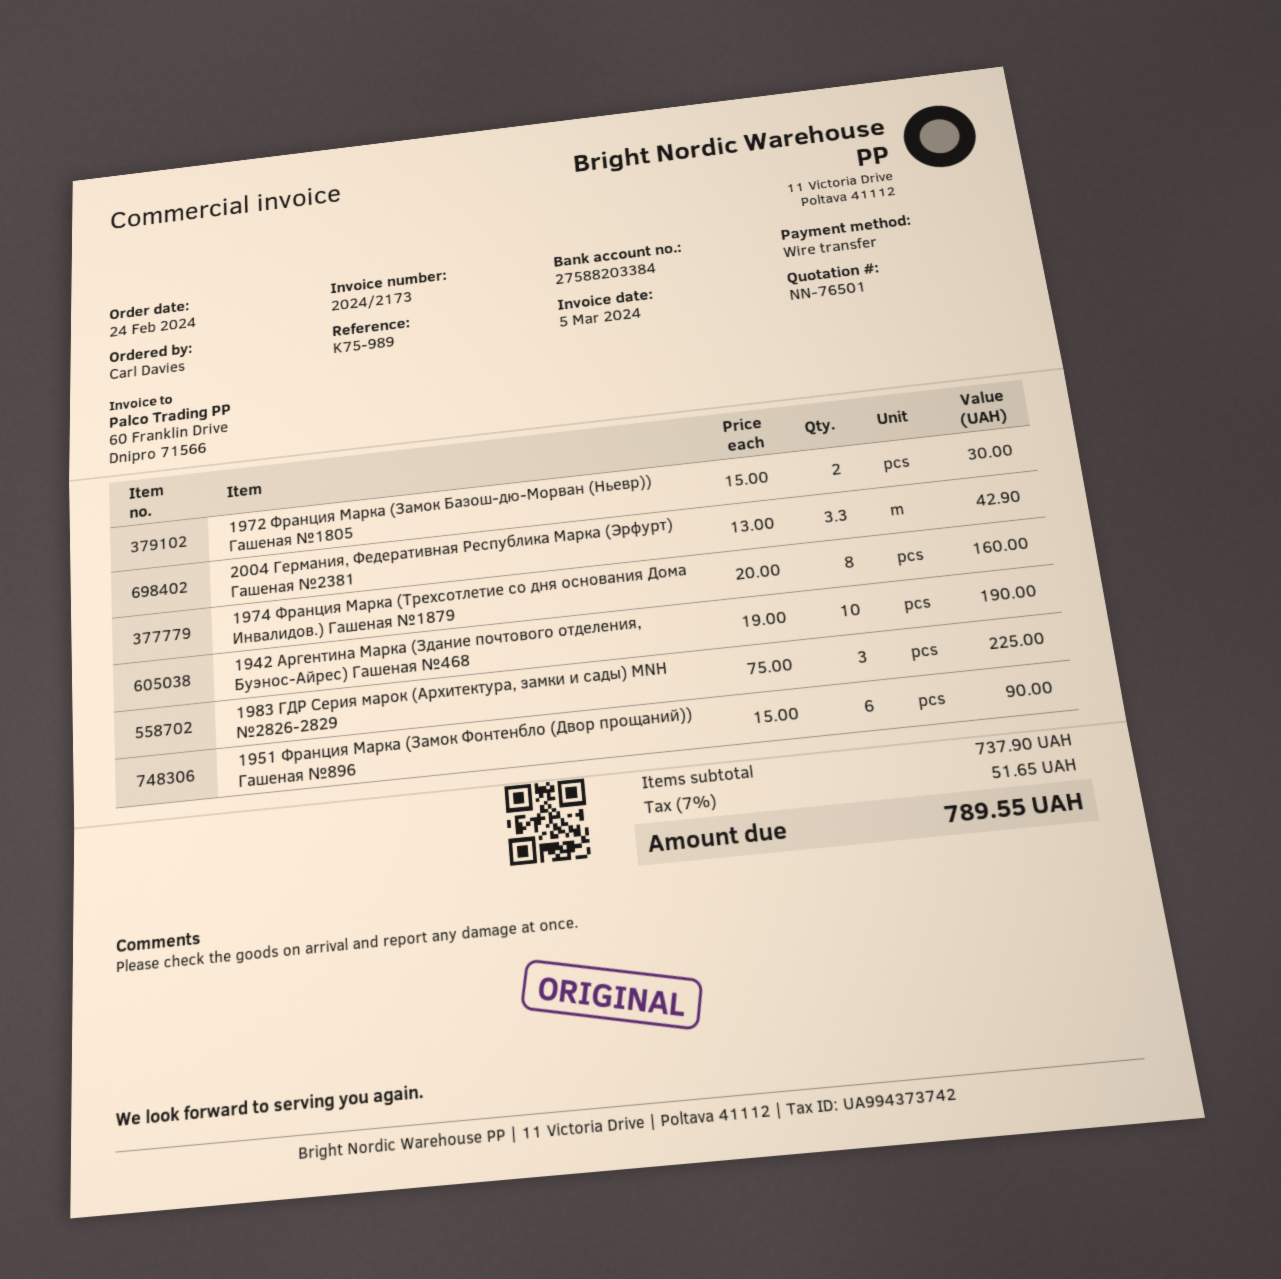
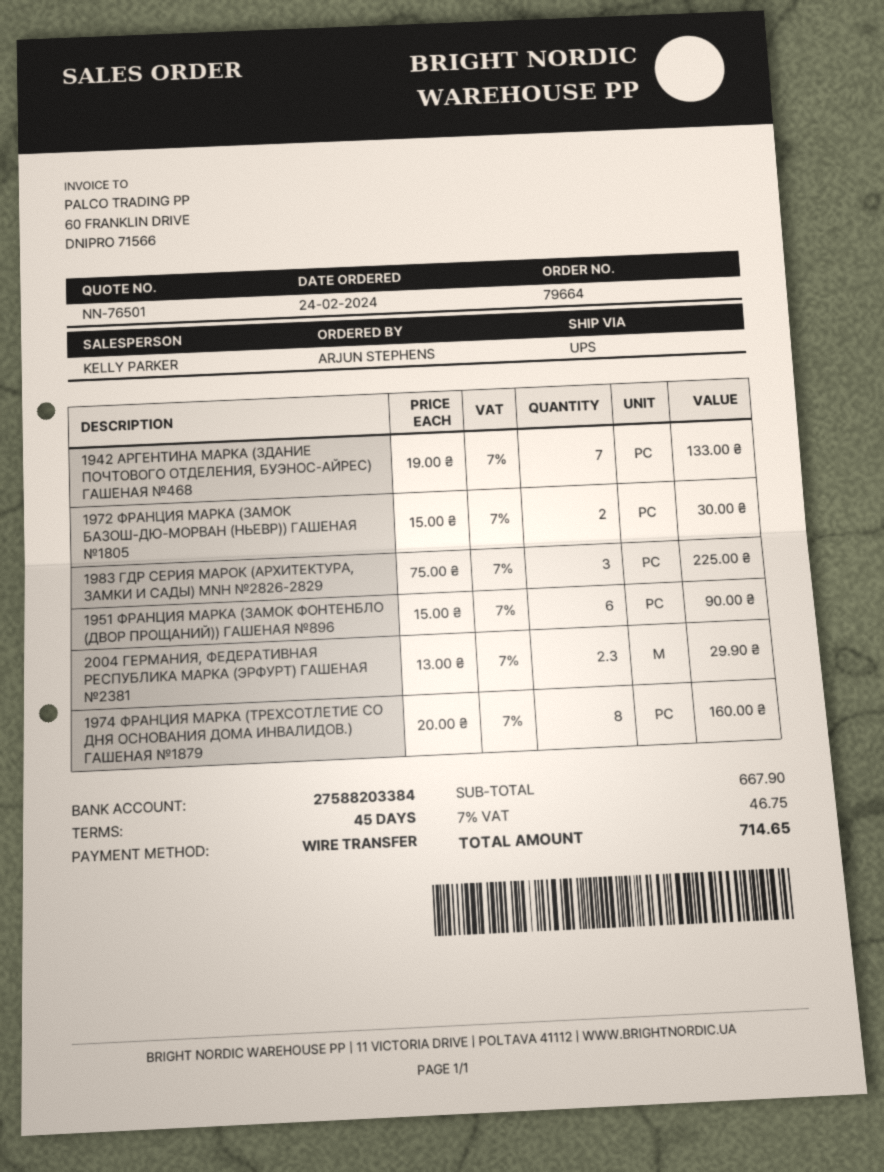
ordered by: Carl Davies -> ARJUN STEPHENS
2004 Германия, Федеративная Республика Марка (Эрфурт) Гашеная №2381: 3.3 x 13.00 = 42.90 -> 2.3 x 13.00 = 29.90
1942 Аргентина Марка (Здание почтового отделения, Буэнос-Айрес) Гашеная №468: 10 x 19.00 = 190.00 -> 7 x 19.00 = 133.00
subtotal: 737.90 -> 667.90
tax: 7% = 51.65 -> 7% = 46.75
total: 789.55 -> 714.65

